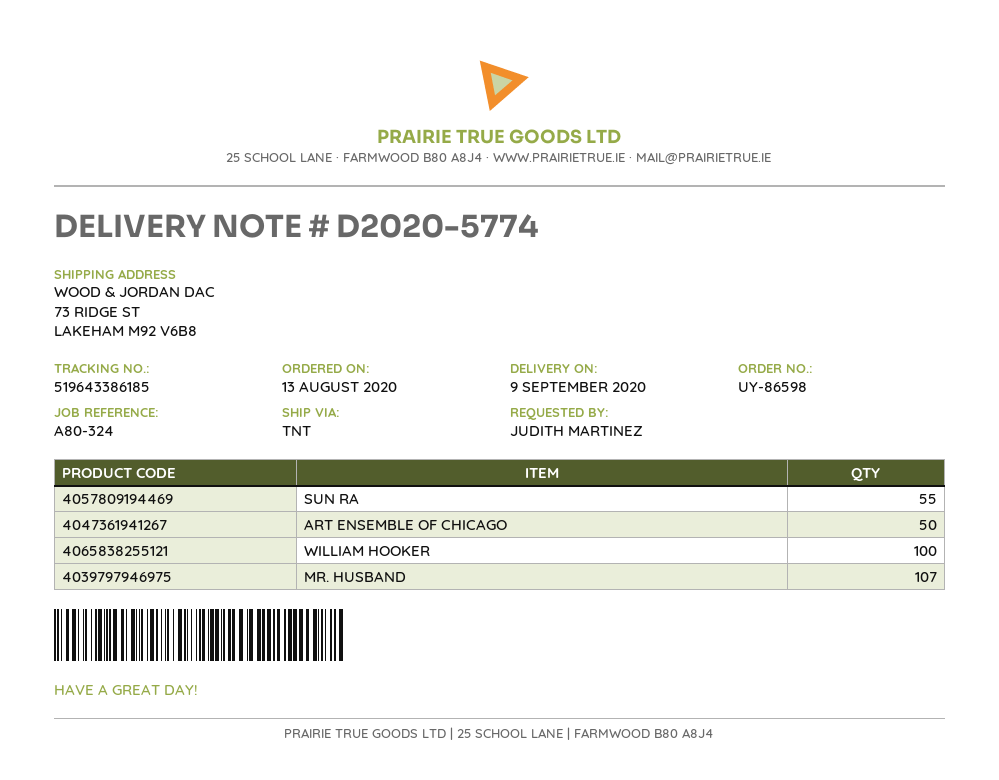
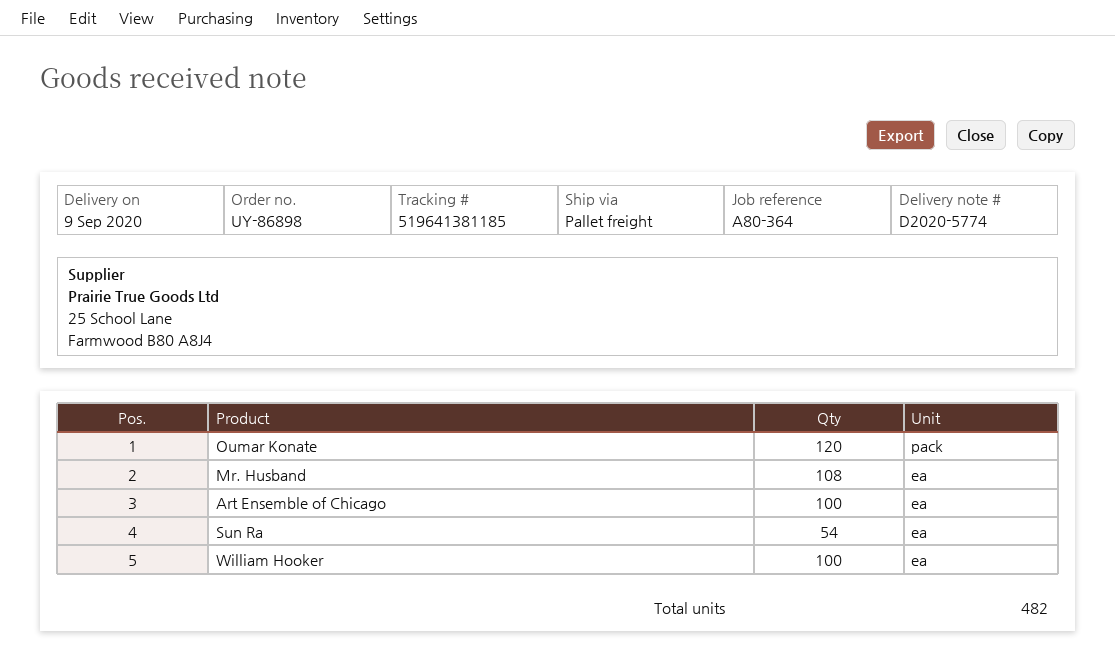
order number: UY-86598 -> UY-86898
reference: A80-324 -> A80-364
shipping method: TNT -> pallet freight
tracking number: 519643386185 -> 519641381185
SUN RA: 55 -> 54
ART ENSEMBLE OF CHICAGO: 50 -> 100
MR. HUSBAND: 107 -> 108
Oumar Konate: none -> 120

